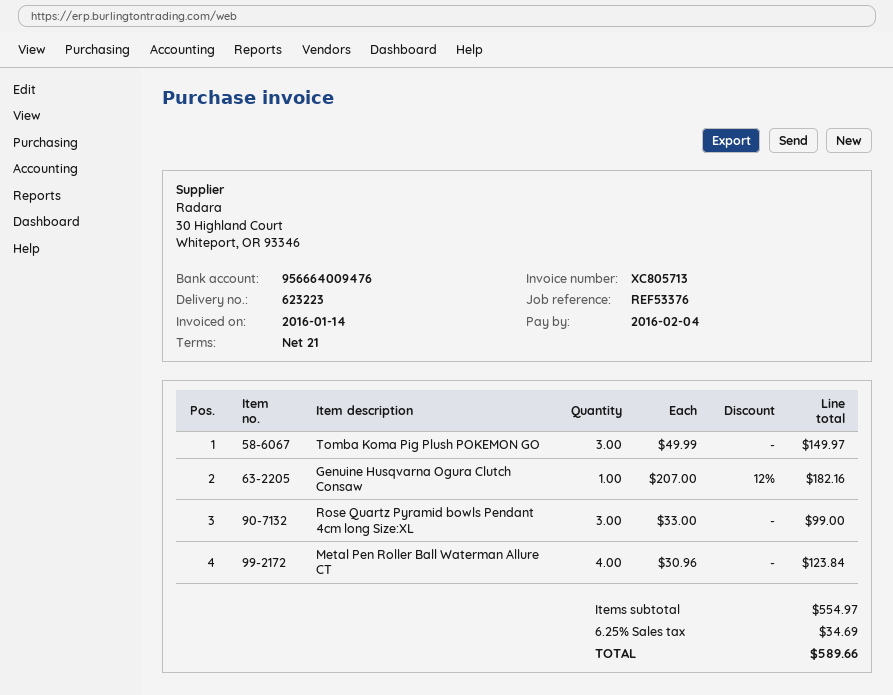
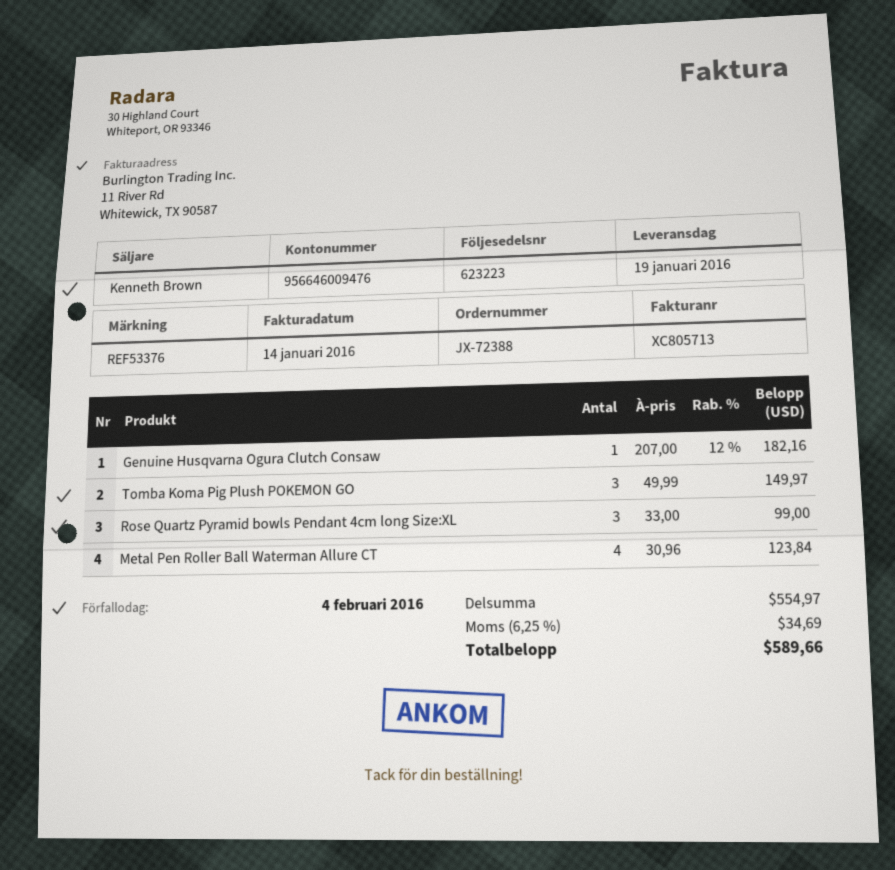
bank account: 956664009476 -> 956646009476

